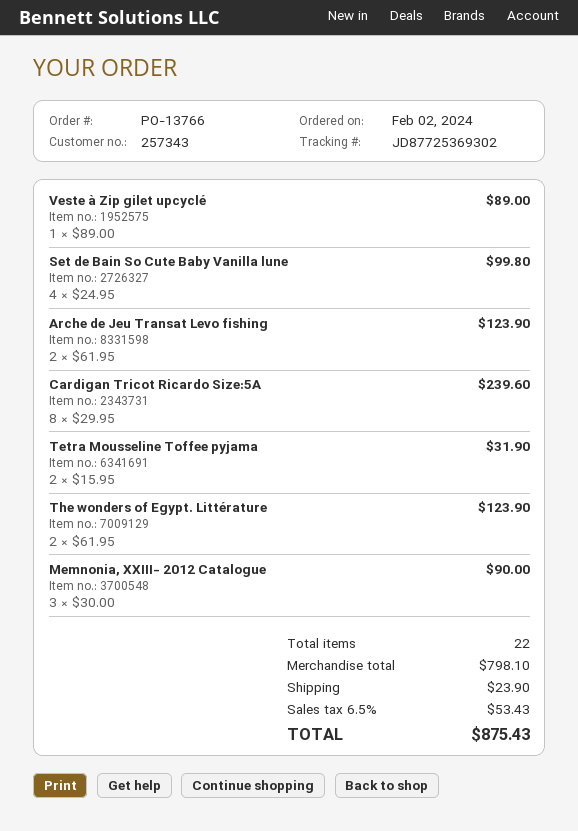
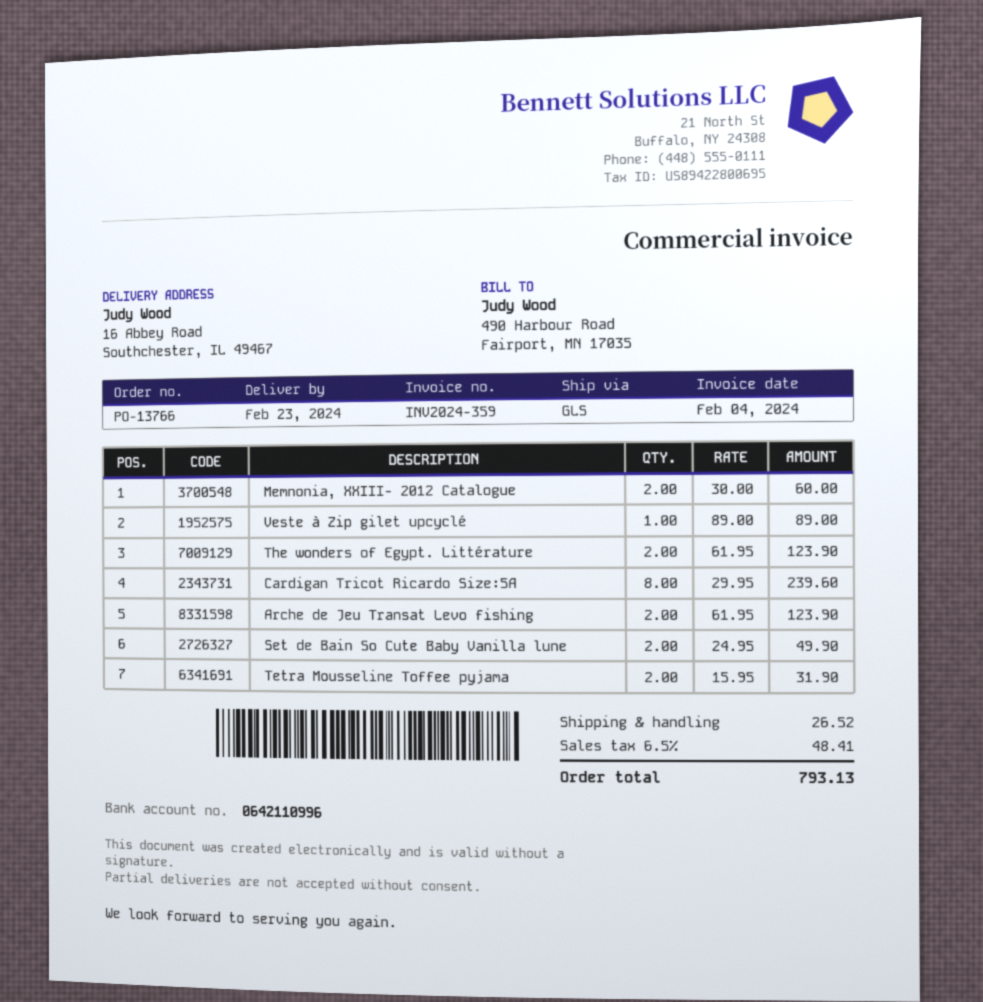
Set de Bain So Cute Baby Vanilla lune: 4 x 24.95 = 99.80 -> 2 x 24.95 = 49.90
Memnonia, XXIII- 2012 Catalogue: 3 x 30.00 = 90.00 -> 2 x 30.00 = 60.00
shipping: 23.90 -> 26.52
tax: 6.5% = 53.43 -> 6.5% = 48.41
total: 875.43 -> 793.13

